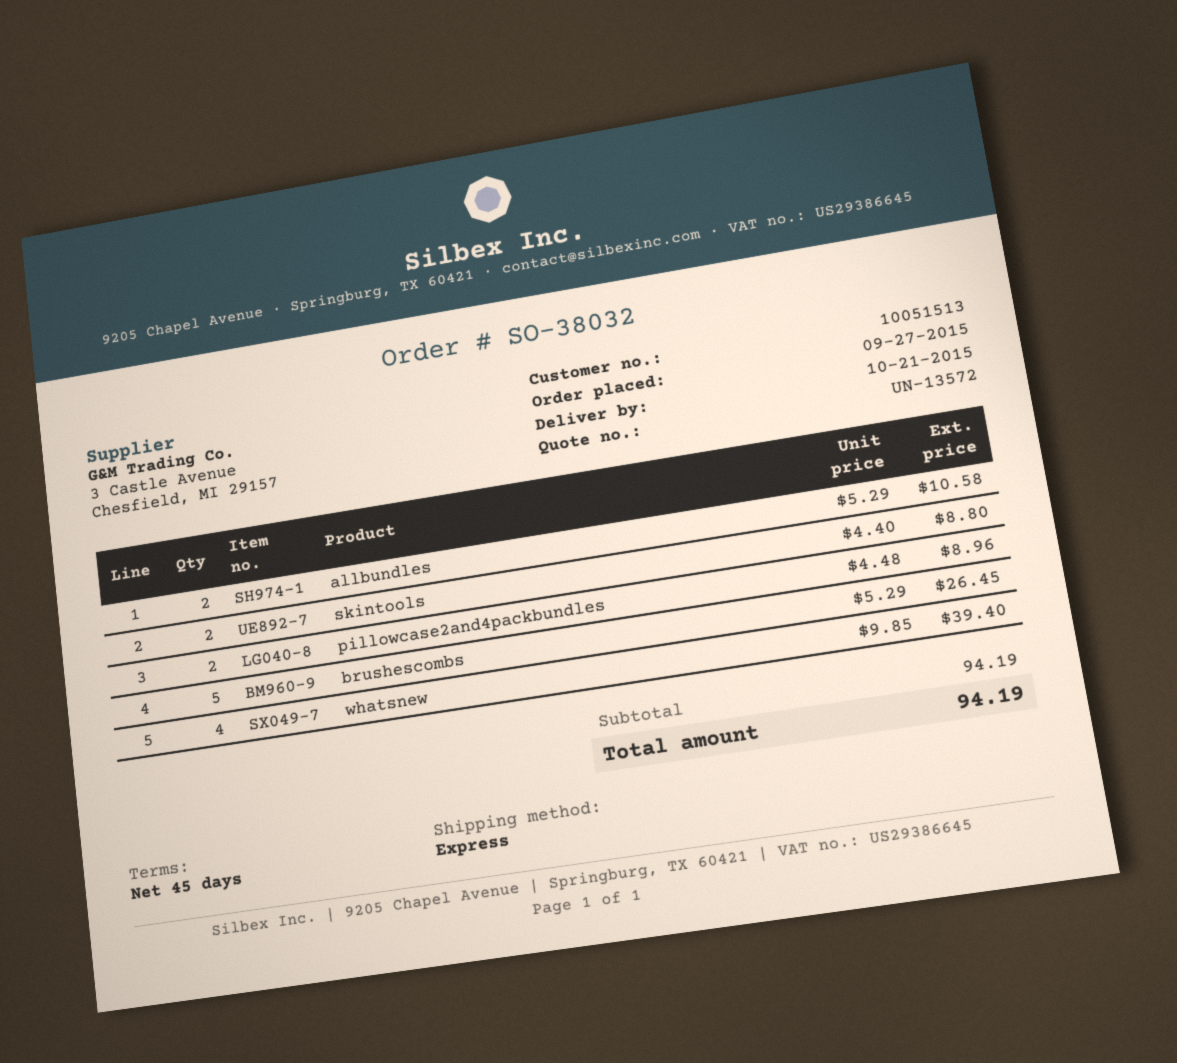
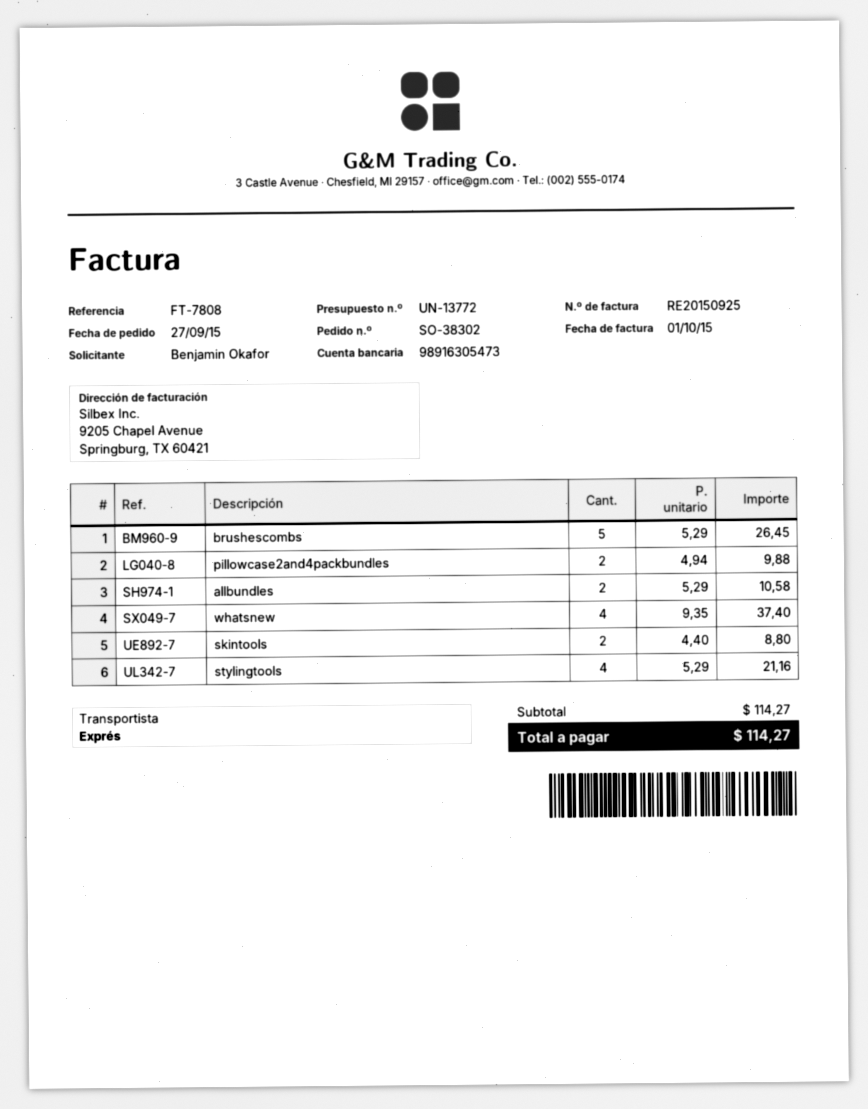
quote number: UN-13572 -> UN-13772
order number: SO-38032 -> SO-38302
pillowcase2and4packbundles: 2 x 4.48 = 8.96 -> 2 x 4.94 = 9.88
whatsnew: 4 x 9.85 = 39.40 -> 4 x 9.35 = 37.40
stylingtools: none -> 4 x 5.29 = 21.16
subtotal: 94.19 -> 114.27
total: 94.19 -> 114.27

